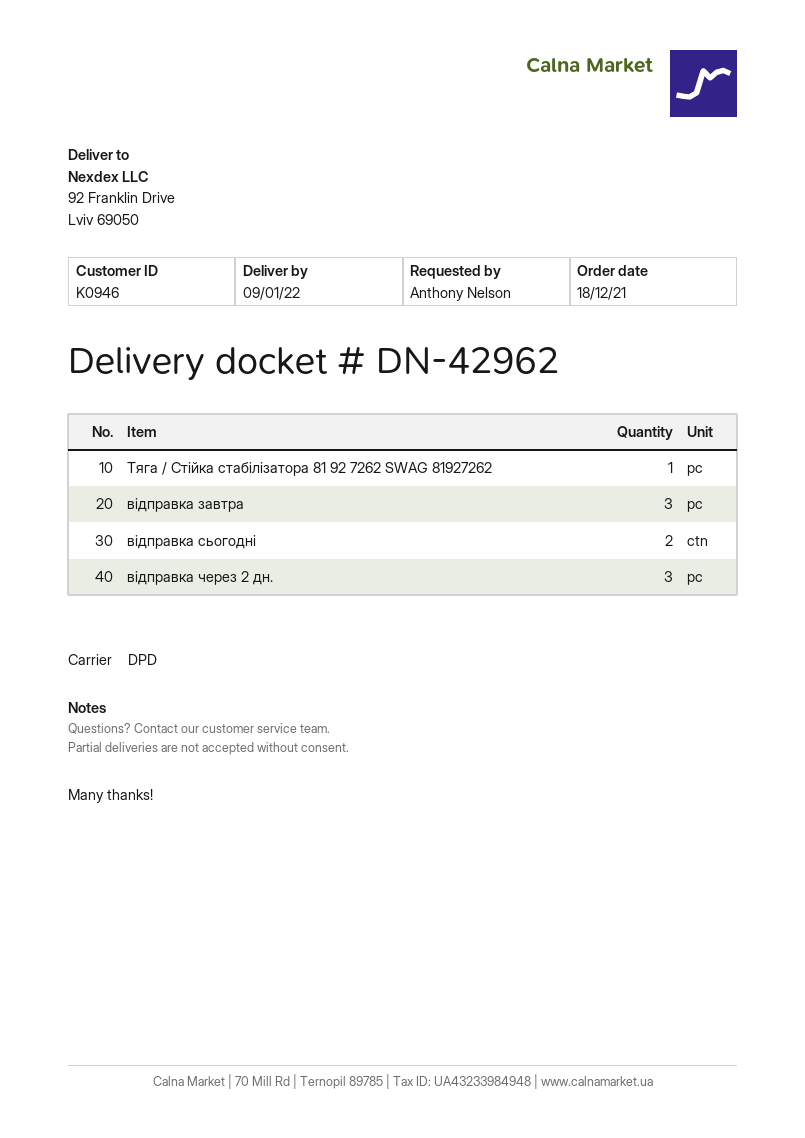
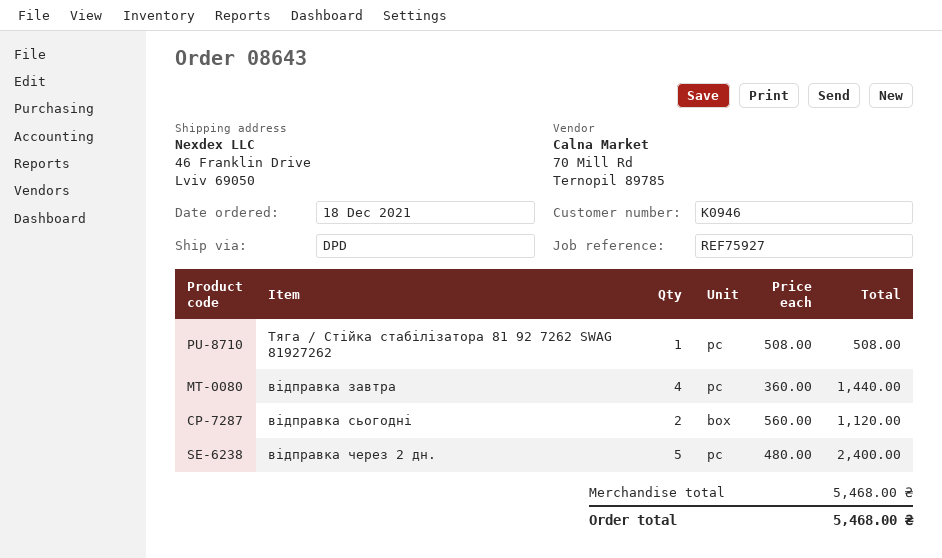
ship to: 92 Franklin Drive, Lviv 69050 -> 46 Franklin Drive, Lviv 69050
відправка завтра: 3 -> 4
відправка через 2 дн.: 3 -> 5

